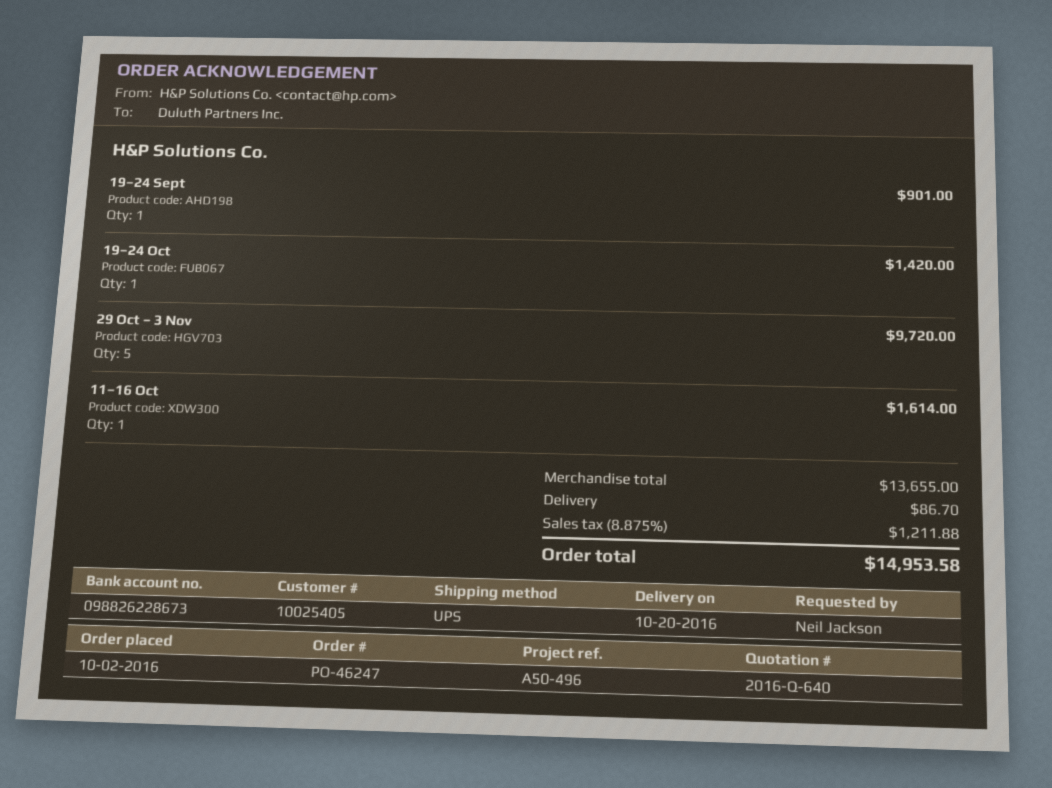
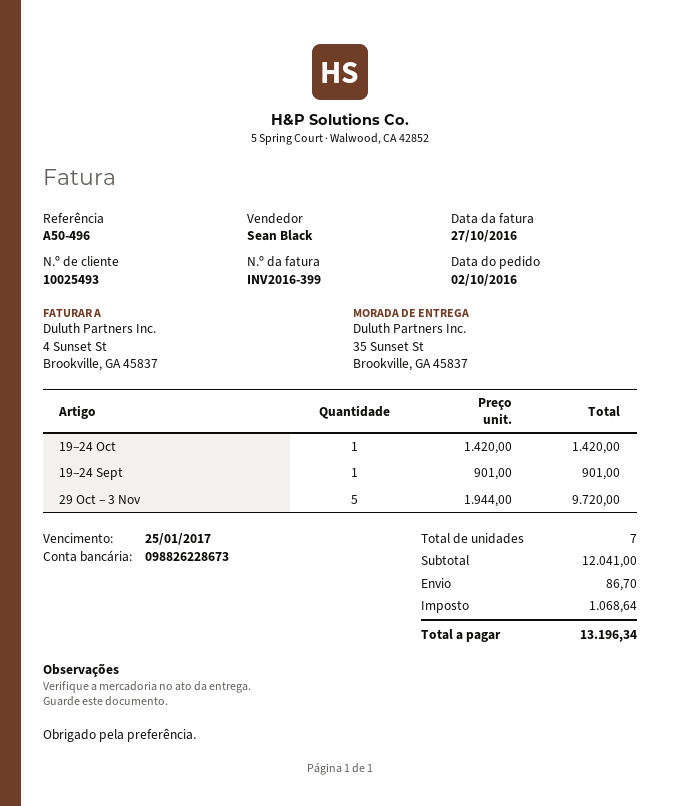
customer number: 10025405 -> 10025493
11–16 Oct: 1 for 1614.00 -> none
subtotal: 13655.00 -> 12041.00
tax: 1211.88 -> 1068.64
total: 14953.58 -> 13196.34

